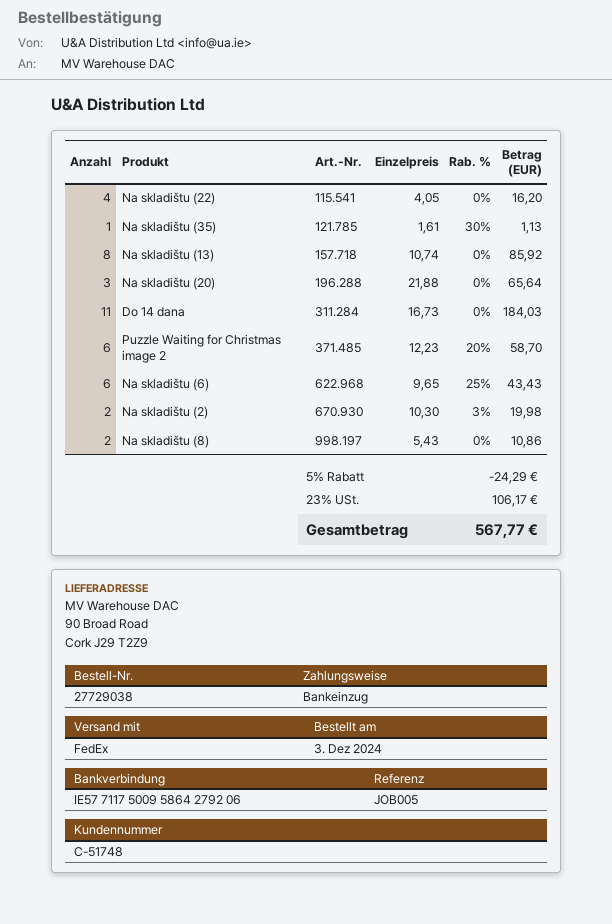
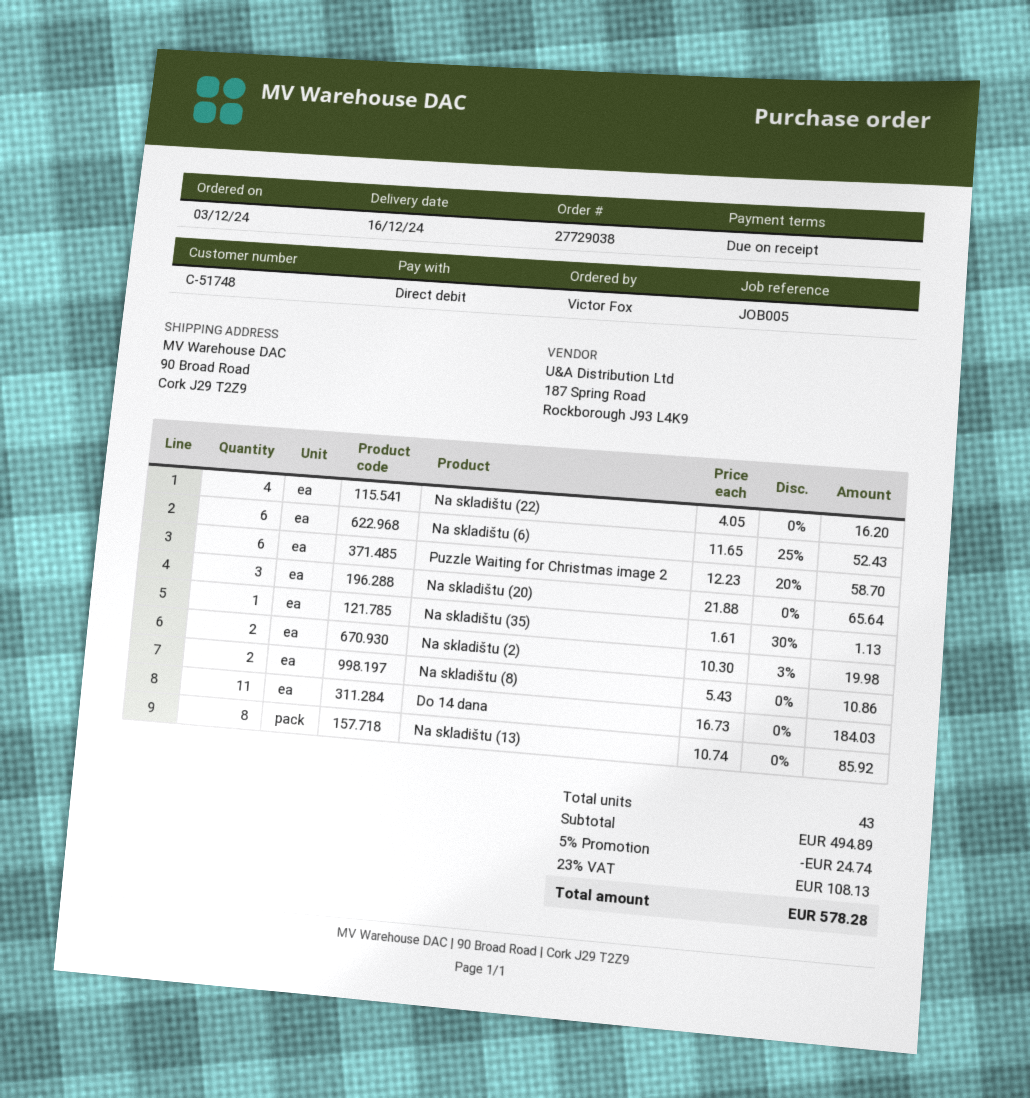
Na skladištu (6): 6 x 9.65 - 25% = 43.43 -> 6 x 11.65 - 25% = 52.43
discount: 5% = 24.29 -> 5% = 24.74
tax: 23% = 106.17 -> 23% = 108.13
total: 567.77 -> 578.28

